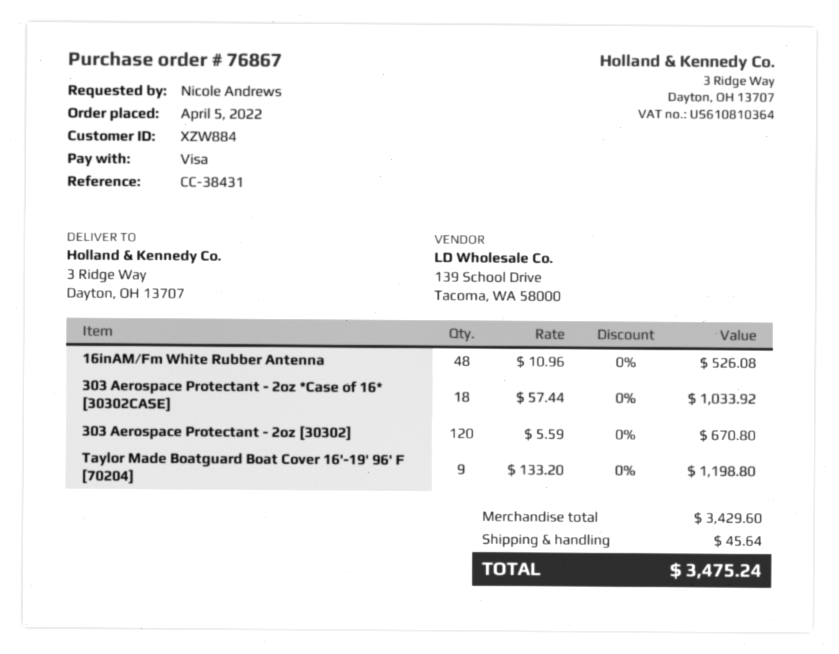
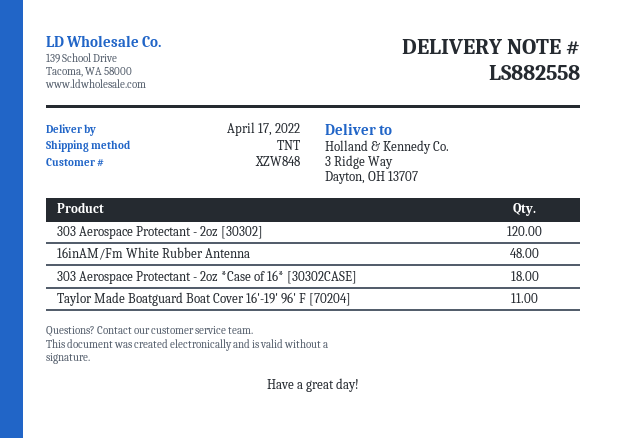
customer number: XZW884 -> XZW848
Taylor Made Boatguard Boat Cover 16'-19' 96' F [70204]: 9 -> 11

